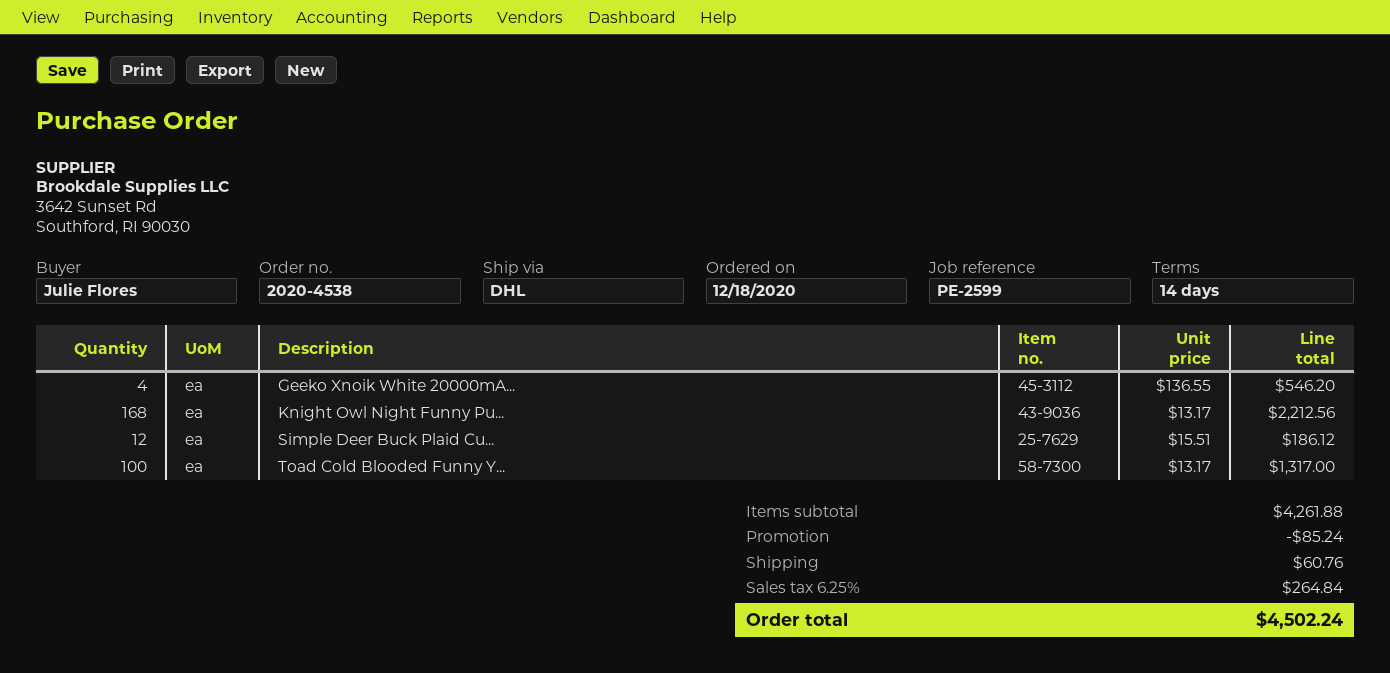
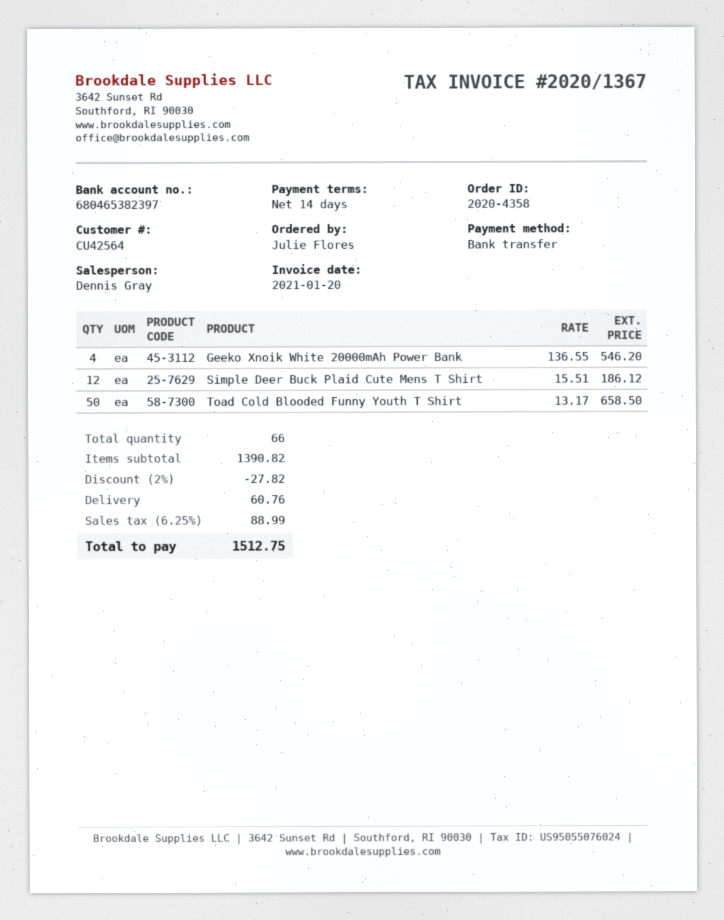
order number: 2020-4538 -> 2020-4358
Knight Owl Night Funny Pu...: 168 x 13.17 = 2212.56 -> none
Toad Cold Blooded Funny Y...: 100 x 13.17 = 1317.00 -> 50 x 13.17 = 658.50
subtotal: 4261.88 -> 1390.82
discount: 85.24 -> 27.82
tax: 6.25% = 264.84 -> 6.25% = 88.99
total: 4502.24 -> 1512.75

